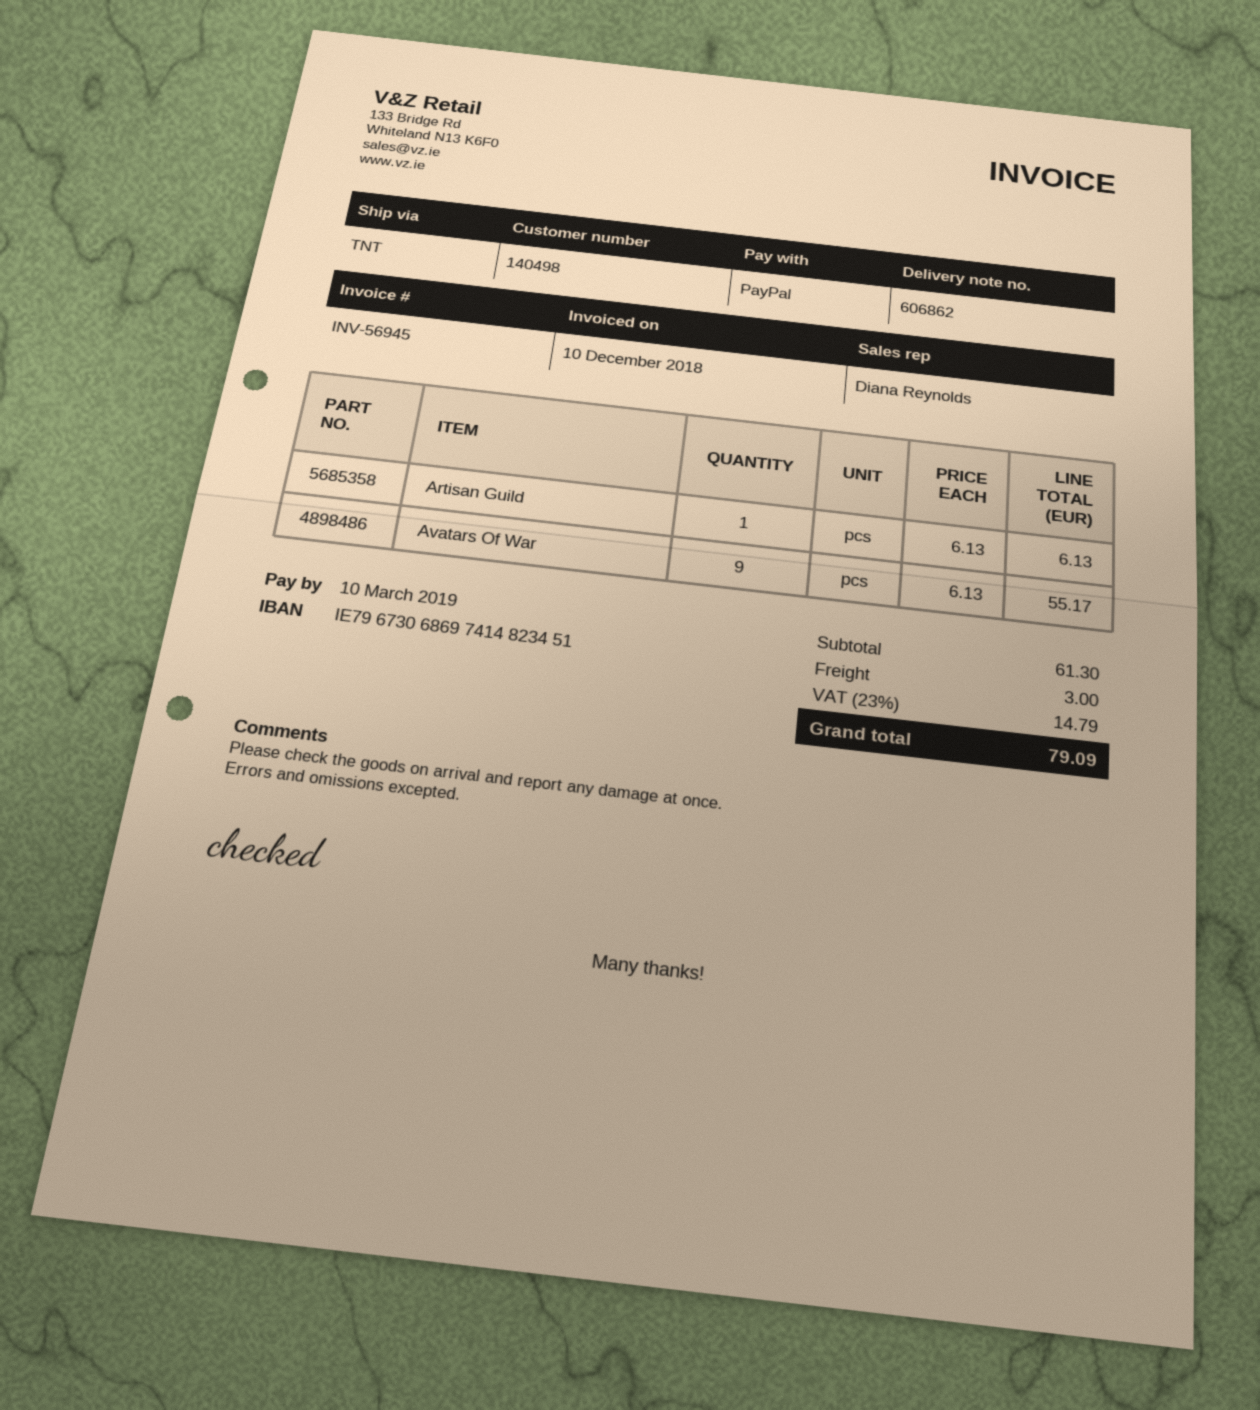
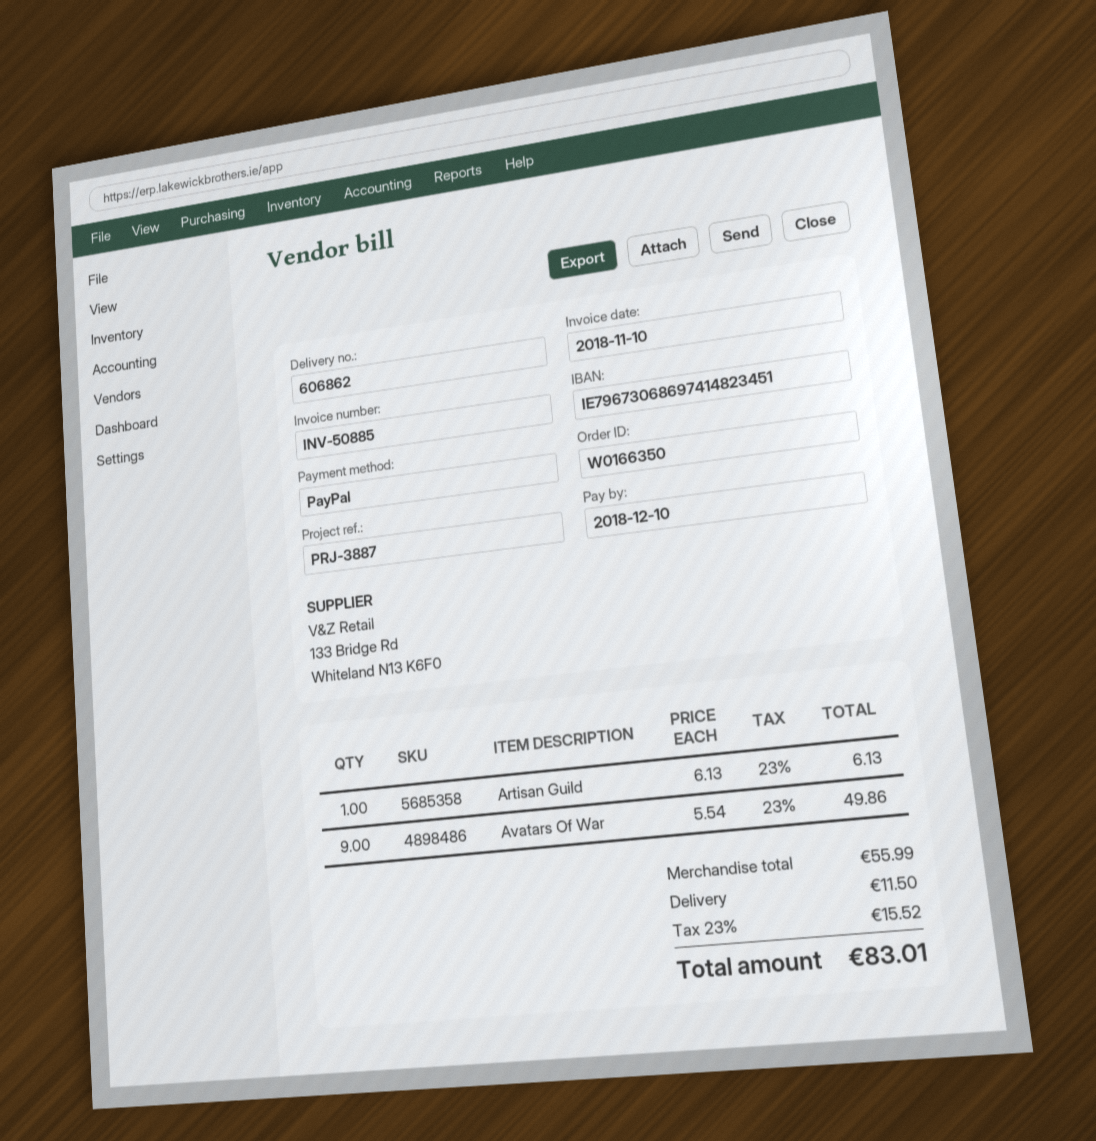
invoice number: INV-56945 -> INV-50885
invoice date: 2018-12-10 -> 2018-11-10
due date: 2019-03-10 -> 2018-12-10
Avatars Of War: 9 x 6.13 = 55.17 -> 9 x 5.54 = 49.86
subtotal: 61.30 -> 55.99
shipping: 3.00 -> 11.50
tax: 23% = 14.79 -> 23% = 15.52
total: 79.09 -> 83.01

